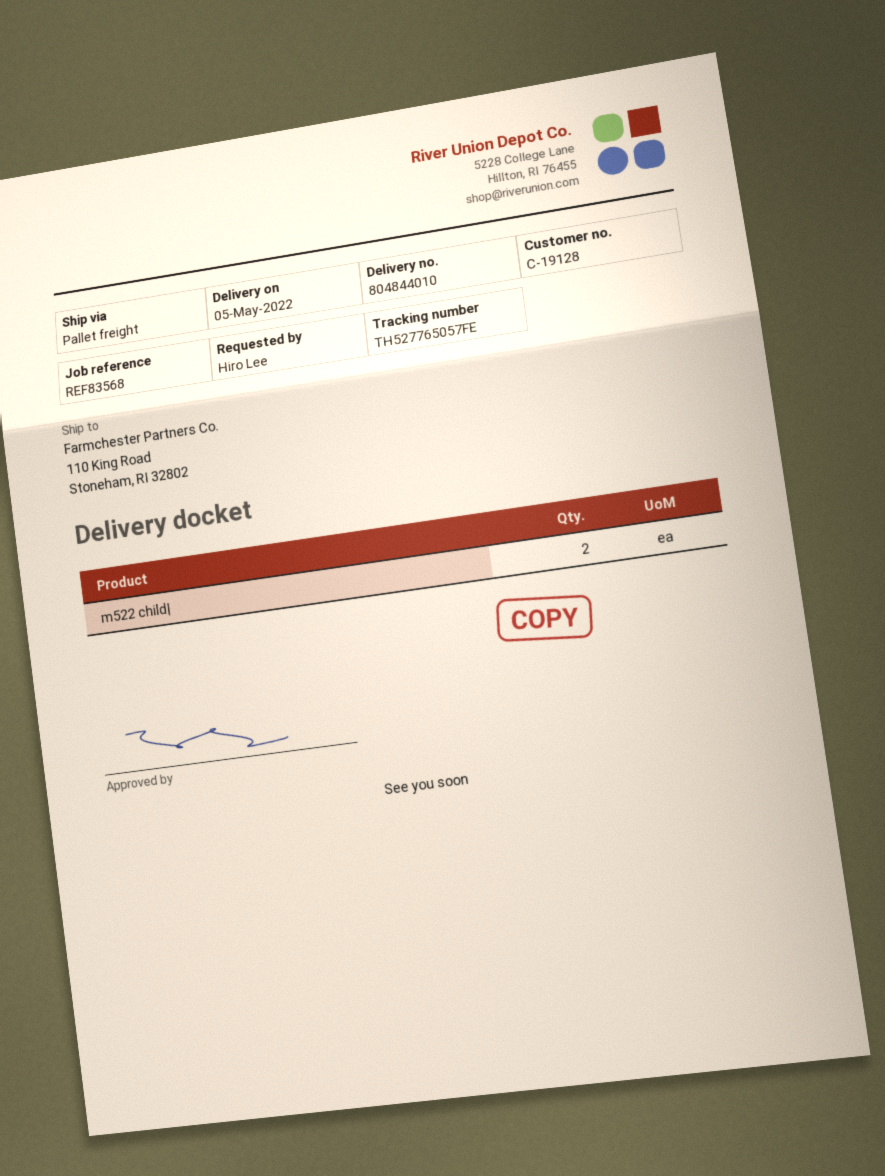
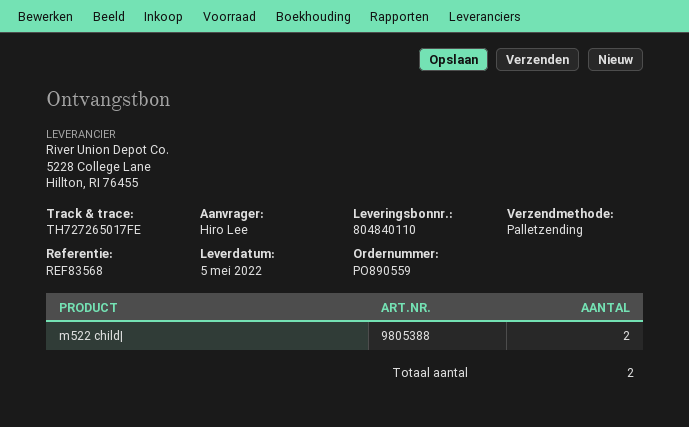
delivery note number: 804844010 -> 804840110
tracking number: TH527765057FE -> TH727265017FE

